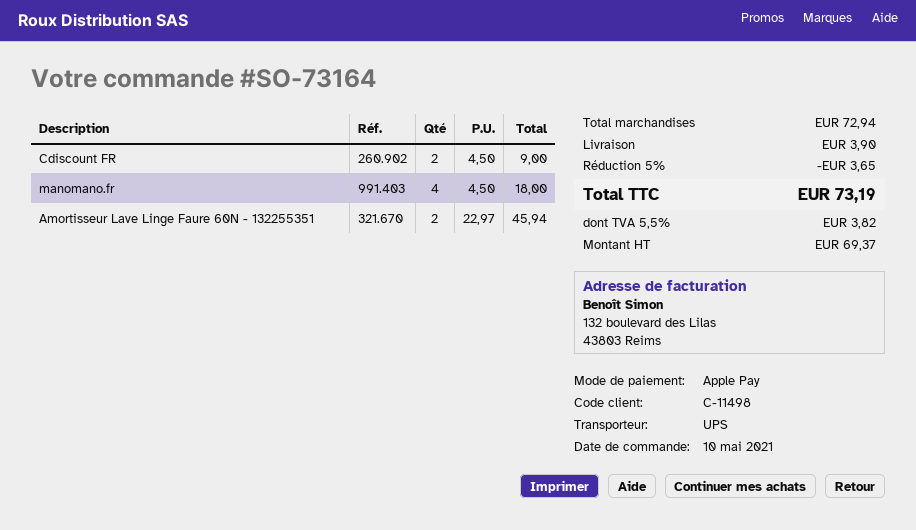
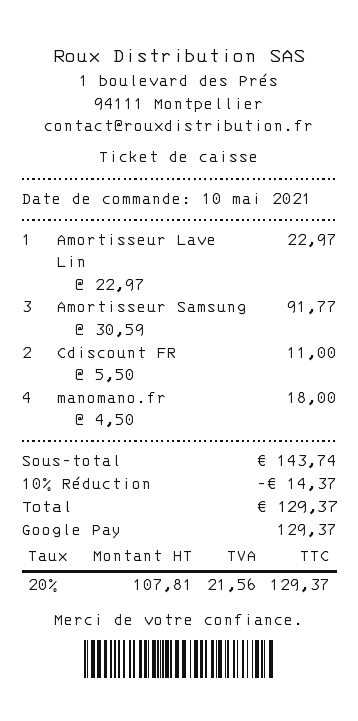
payment method: Apple Pay -> Google Pay
Cdiscount FR: 2 x 4.50 = 9.00 -> 2 x 5.50 = 11.00
Amortisseur Lave Linge Faure 60N - 132255351: 2 x 22.97 = 45.94 -> 1 x 22.97 = 22.97
Amortisseur Samsung: none -> 3 x 30.59 = 91.77
subtotal: 72.94 -> 143.74
discount: 5% = 3.65 -> 10% = 14.37
shipping: 3.90 -> none
net: 69.37 -> 107.81
tax: 5.5% = 3.82 -> 20% = 21.56
total: 73.19 -> 129.37

